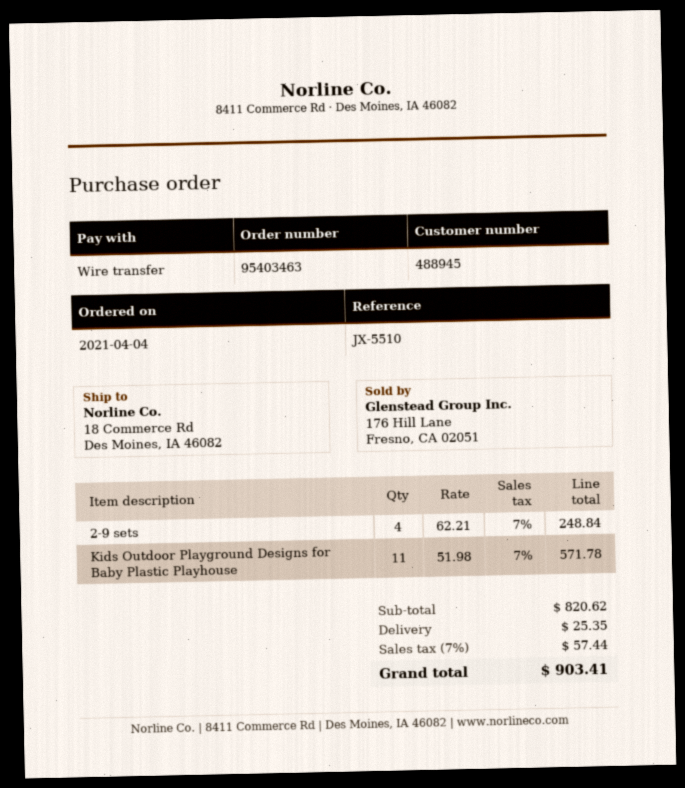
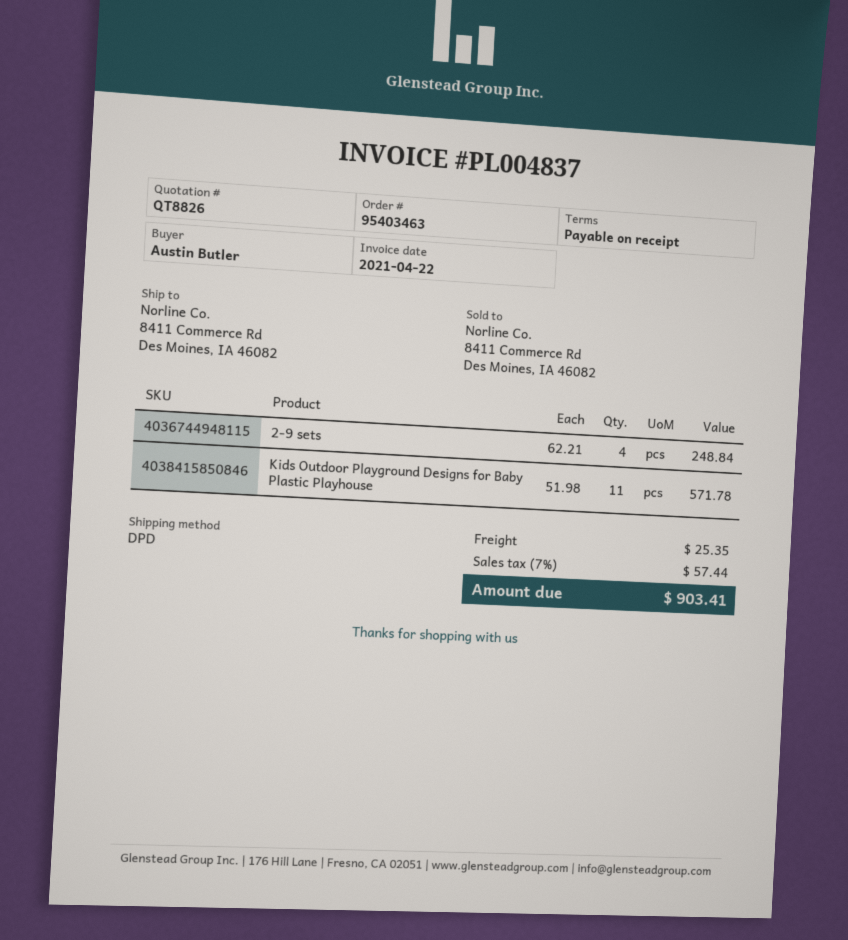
ship to: 18 Commerce Rd, Des Moines, IA 46082 -> 8411 Commerce Rd, Des Moines, IA 46082

